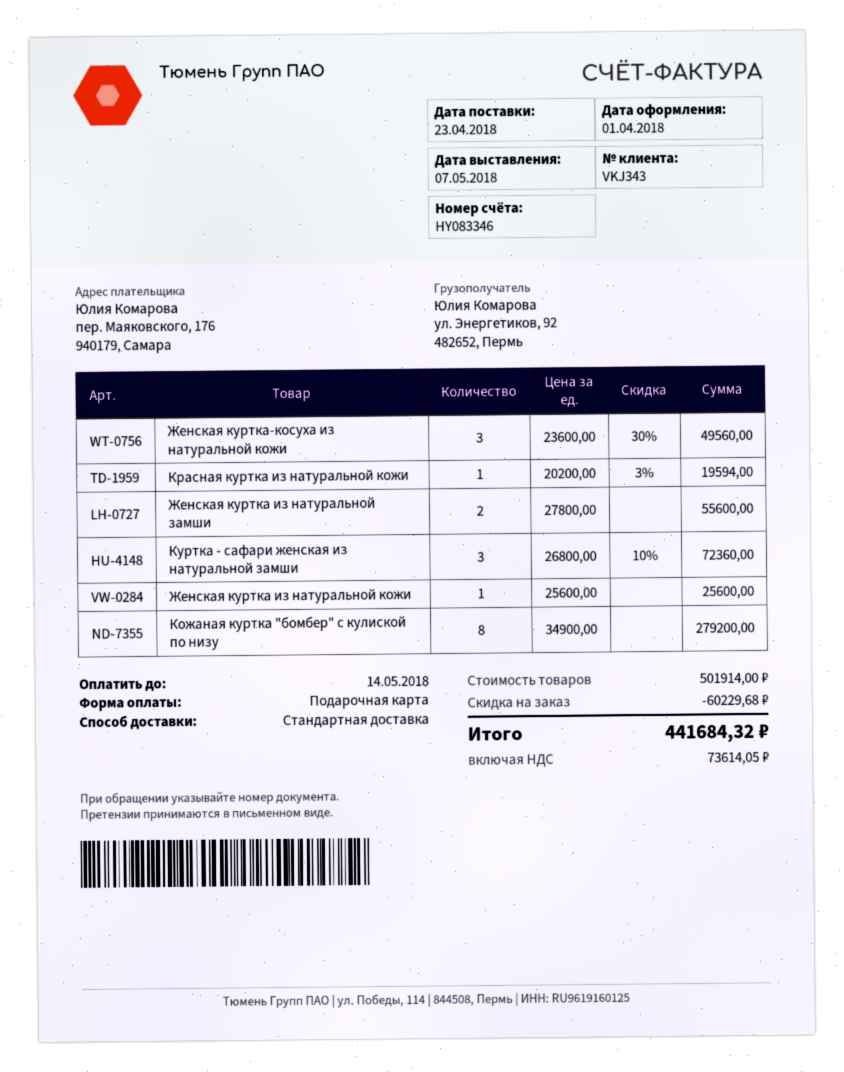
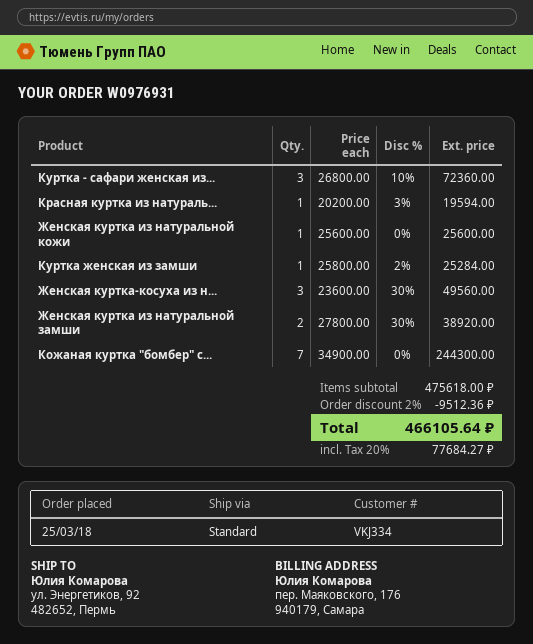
order date: 2018-04-01 -> 2018-03-25
customer number: VKJ343 -> VKJ334
Женская куртка из натуральной замши: 2 x 27800.00 = 55600.00 -> 2 x 27800.00 - 30% = 38920.00
Кожаная куртка "бомбер" с кулиской по низу: 8 x 34900.00 = 279200.00 -> 7 x 34900.00 = 244300.00
Куртка женская из замши: none -> 1 x 25800.00 - 2% = 25284.00
subtotal: 501914.00 -> 475618.00
discount: 60229.68 -> 9512.36
tax: 73614.05 -> 77684.27
total: 441684.32 -> 466105.64

